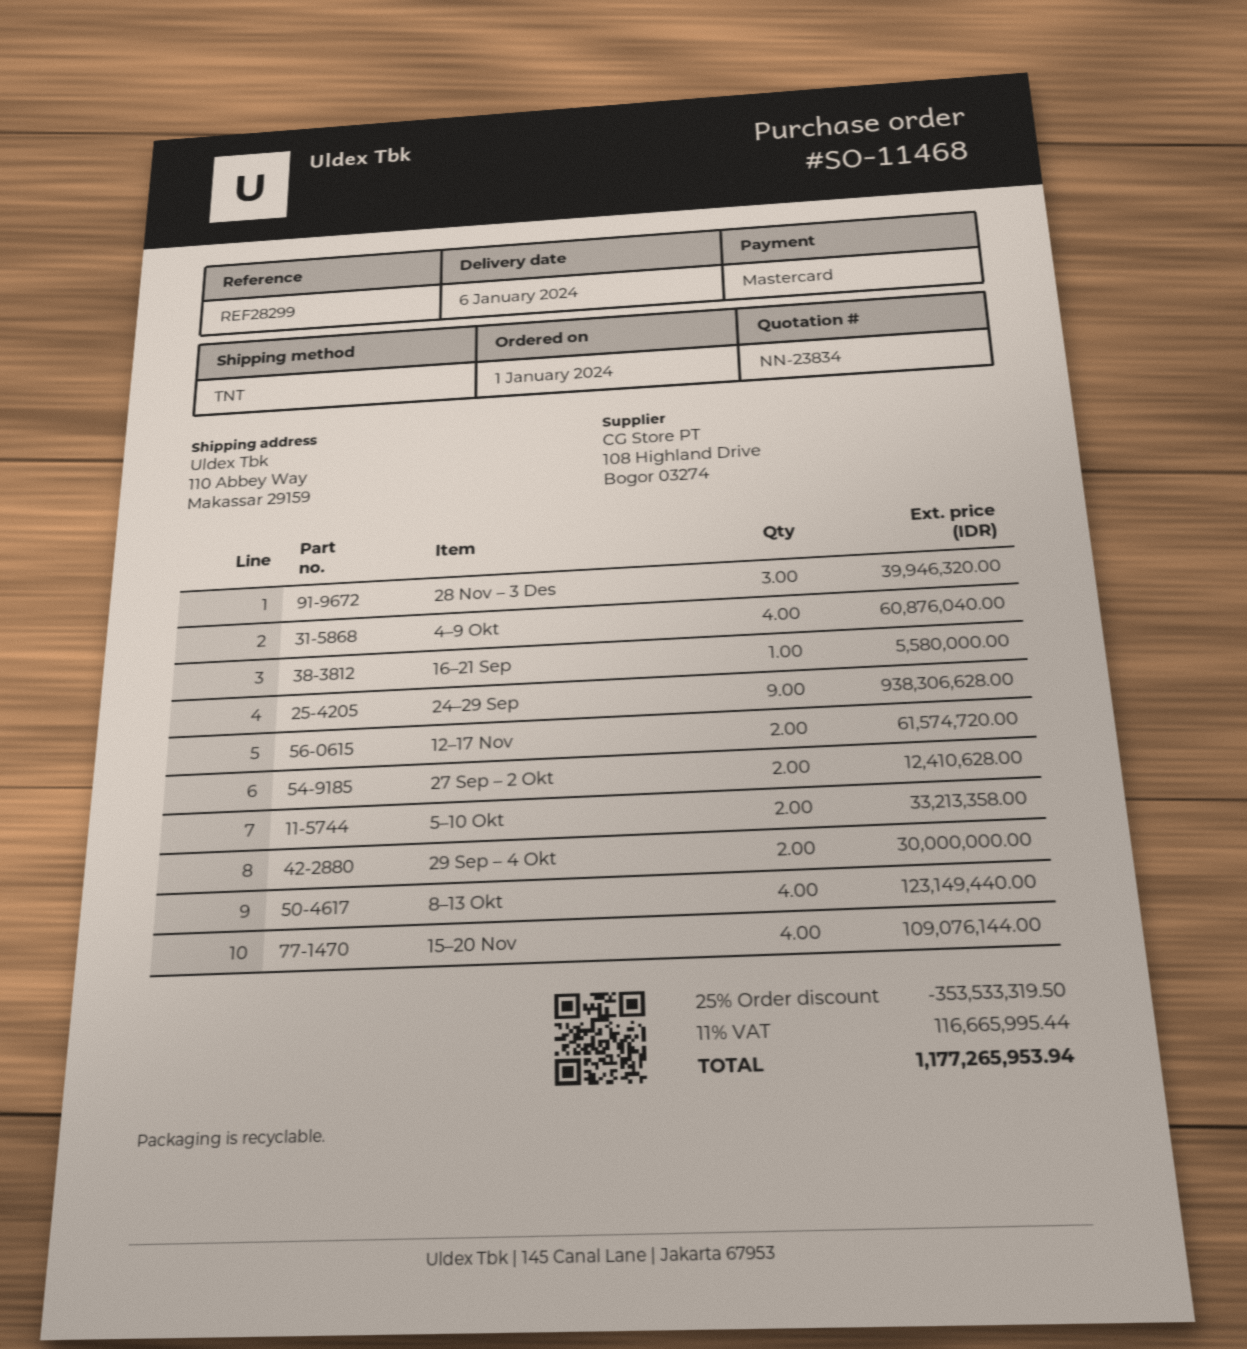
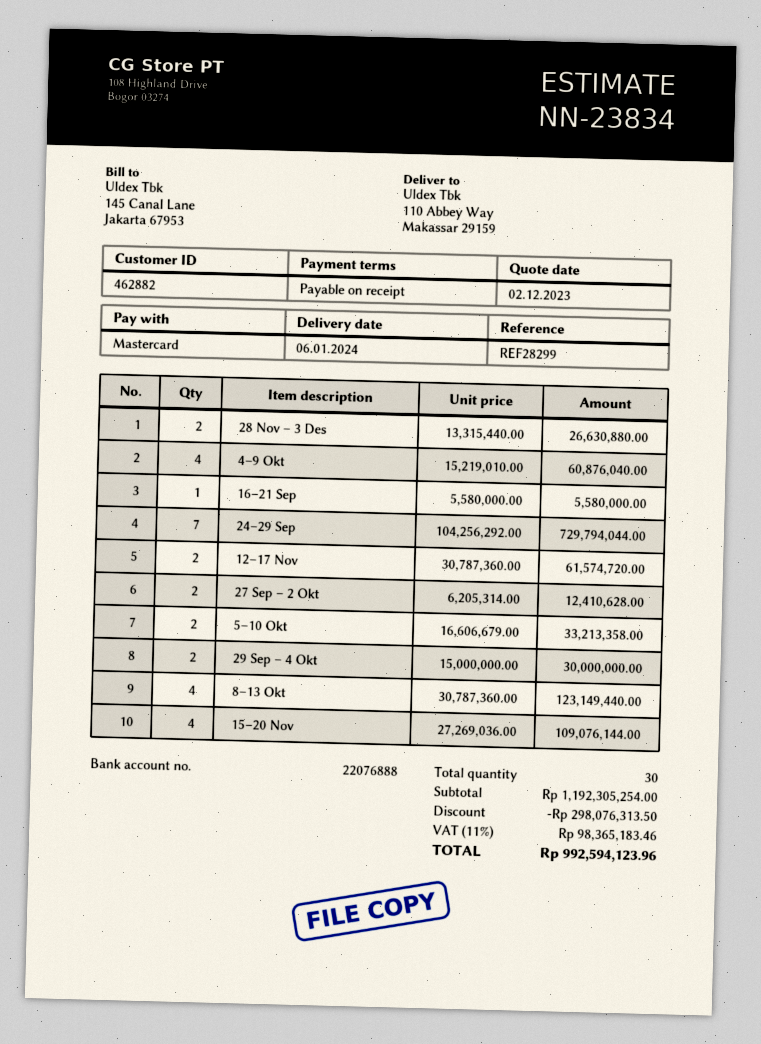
28 Nov – 3 Des: 3 for 39946320.00 -> 2 for 26630880.00
24–29 Sep: 9 for 938306628.00 -> 7 for 729794044.00
discount: 353533319.50 -> 298076313.50
tax: 11% = 116665995.44 -> 11% = 98365183.46
total: 1177265953.94 -> 992594123.96

